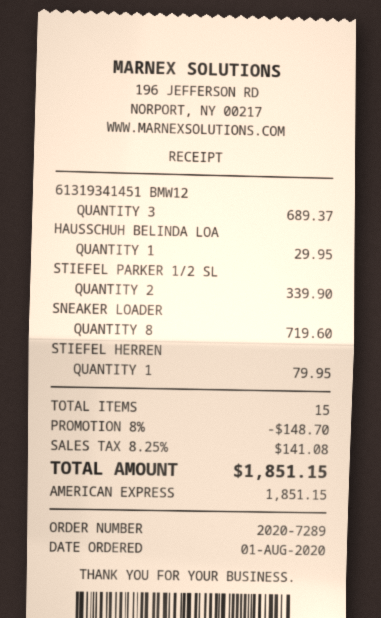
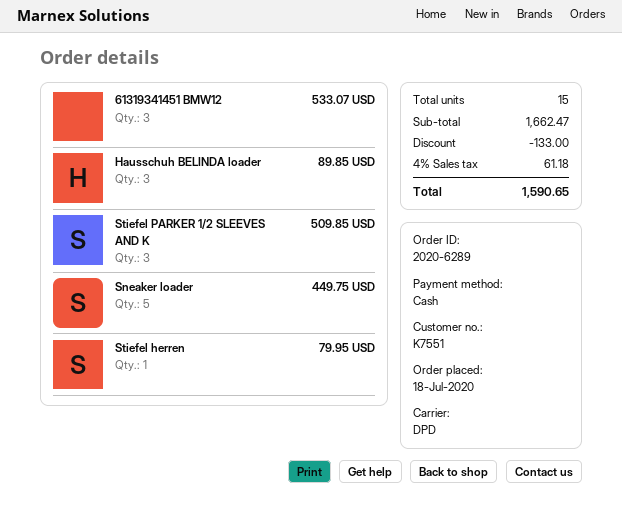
order number: 2020-7289 -> 2020-6289
order date: 2020-08-01 -> 2020-07-18
payment method: American Express -> cash
61319341451 BMW12: 3 for 689.37 -> 3 for 533.07
HAUSSCHUH BELINDA LOA: 1 for 29.95 -> 3 for 89.85
STIEFEL PARKER 1/2 SL: 2 for 339.90 -> 3 for 509.85
SNEAKER LOADER: 8 for 719.60 -> 5 for 449.75
discount: 148.70 -> 133.00
tax: 8.25% = 141.08 -> 4% = 61.18
total: 1851.15 -> 1590.65

